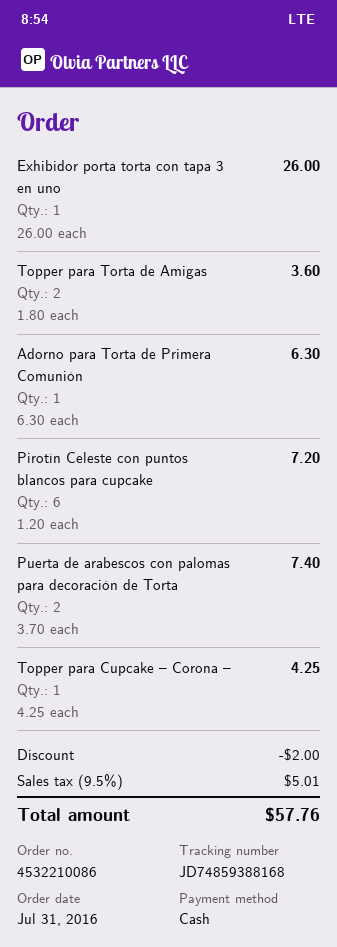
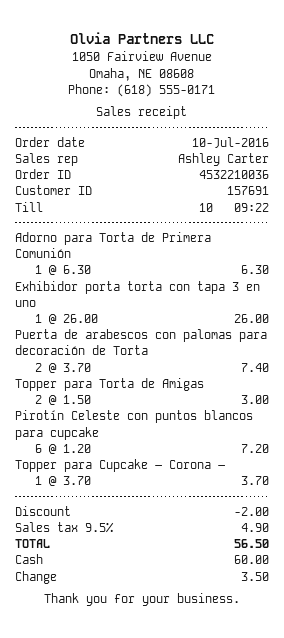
order number: 4532210086 -> 4532210036
order date: 2016-07-31 -> 2016-07-10
Topper para Torta de Amigas: 2 x 1.80 = 3.60 -> 2 x 1.50 = 3.00
Topper para Cupcake – Corona –: 1 x 4.25 = 4.25 -> 1 x 3.70 = 3.70
tax: 9.5% = 5.01 -> 9.5% = 4.90
total: 57.76 -> 56.50

